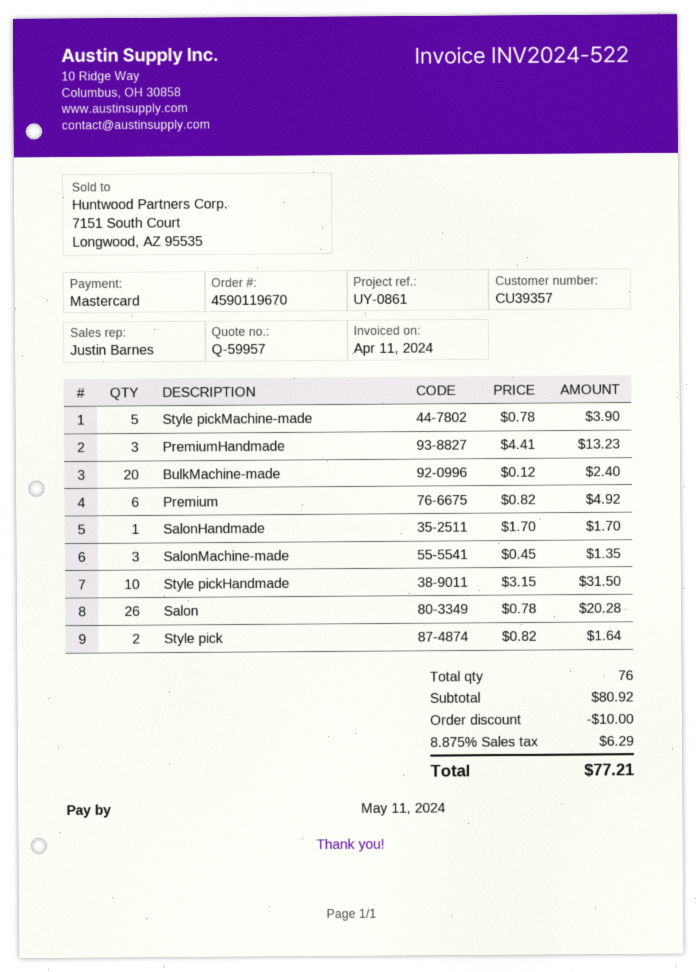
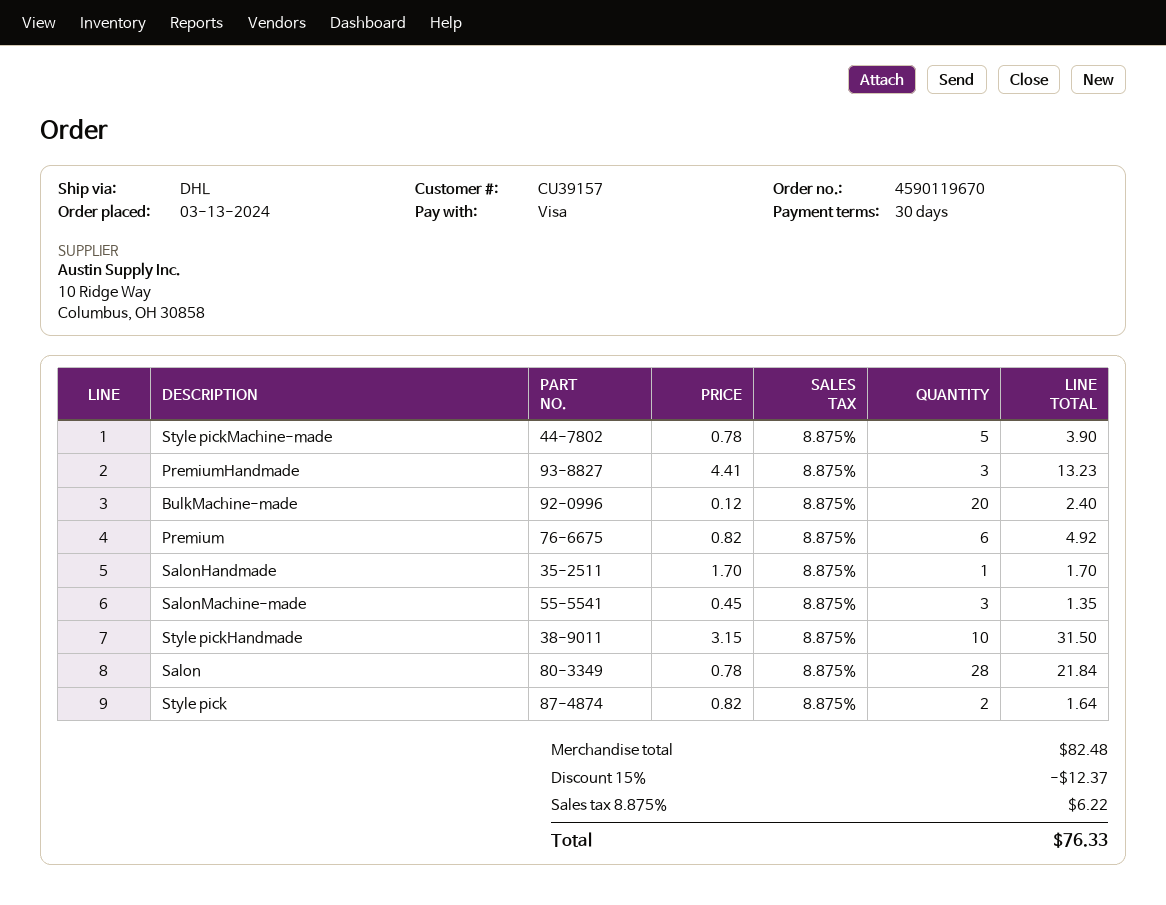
customer number: CU39357 -> CU39157
payment method: Mastercard -> Visa
Salon: 26 x 0.78 = 20.28 -> 28 x 0.78 = 21.84
subtotal: 80.92 -> 82.48
discount: 10.00 -> 12.37
tax: 8.875% = 6.29 -> 8.875% = 6.22
total: 77.21 -> 76.33

